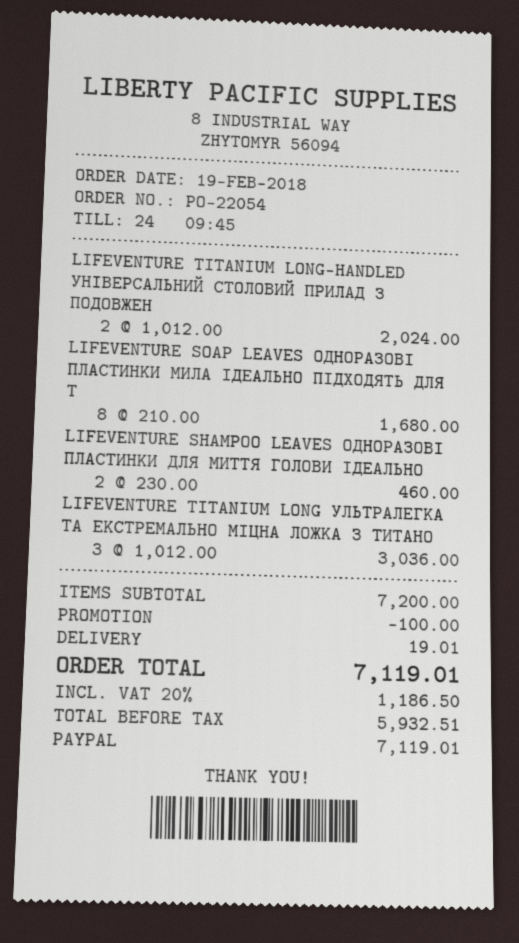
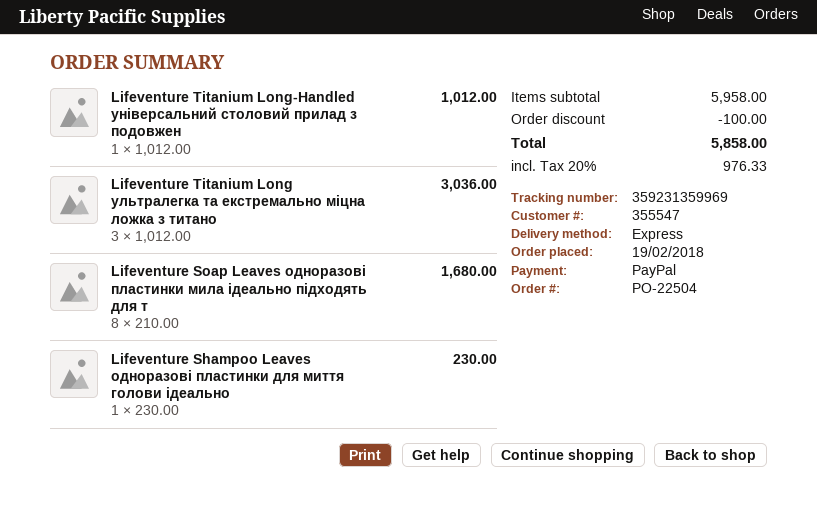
order number: PO-22054 -> PO-22504
LIFEVENTURE TITANIUM LONG-HANDLED УНІВЕРСАЛЬНИЙ СТОЛОВИЙ ПРИЛАД З ПОДОВЖЕН: 2 x 1012.00 = 2024.00 -> 1 x 1012.00 = 1012.00
LIFEVENTURE SHAMPOO LEAVES ОДНОРАЗОВІ ПЛАСТИНКИ ДЛЯ МИТТЯ ГОЛОВИ ІДЕАЛЬНО: 2 x 230.00 = 460.00 -> 1 x 230.00 = 230.00
subtotal: 7200.00 -> 5958.00
shipping: 19.01 -> none
tax: 20% = 1186.50 -> 20% = 976.33
total: 7119.01 -> 5858.00

